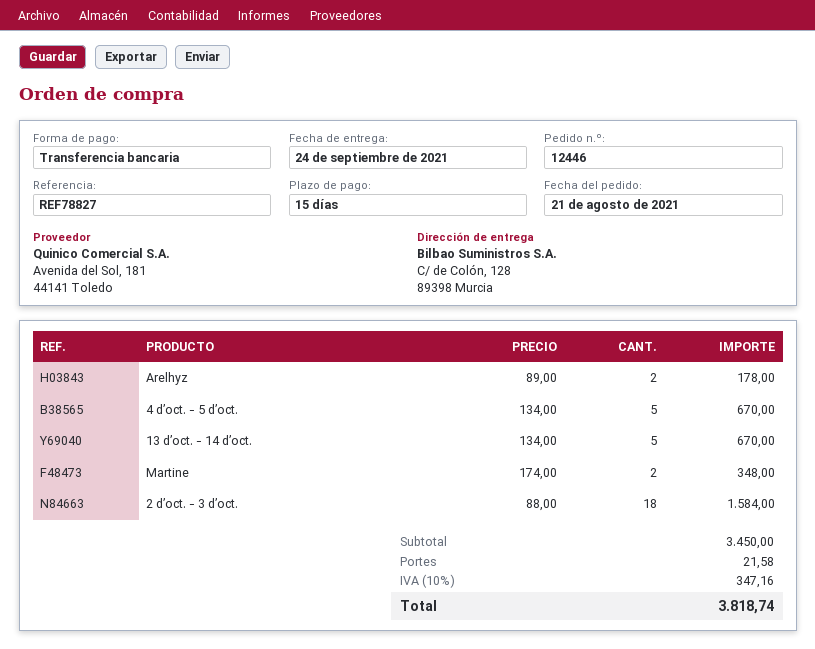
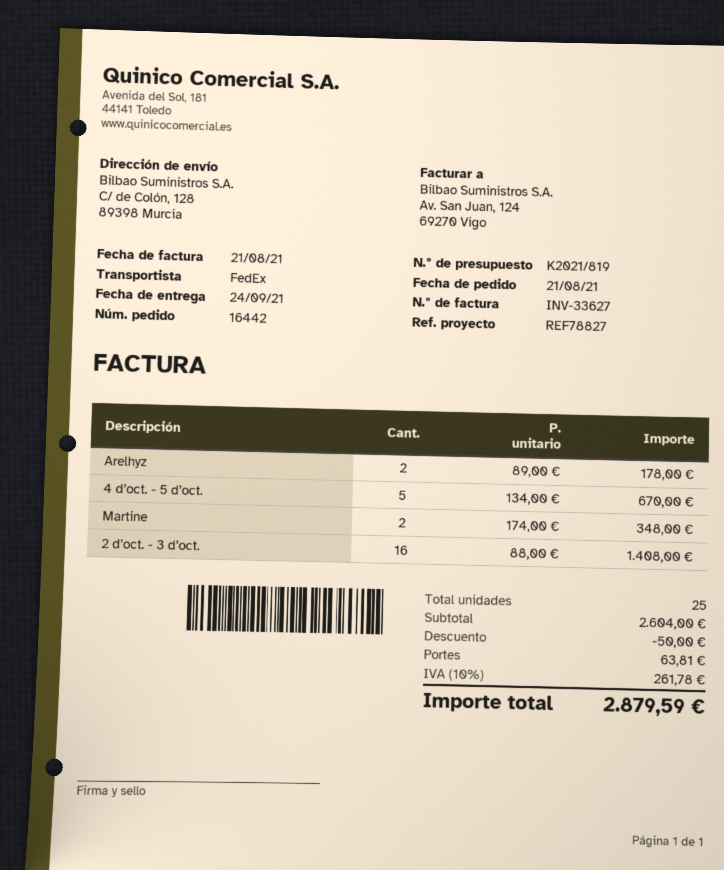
order number: 12446 -> 16442
13 d’oct. - 14 d’oct.: 5 x 134.00 = 670.00 -> none
2 d’oct. - 3 d’oct.: 18 x 88.00 = 1584.00 -> 16 x 88.00 = 1408.00
subtotal: 3450.00 -> 2604.00
discount: none -> 50.00
shipping: 21.58 -> 63.81
tax: 10% = 347.16 -> 10% = 261.78
total: 3818.74 -> 2879.59

